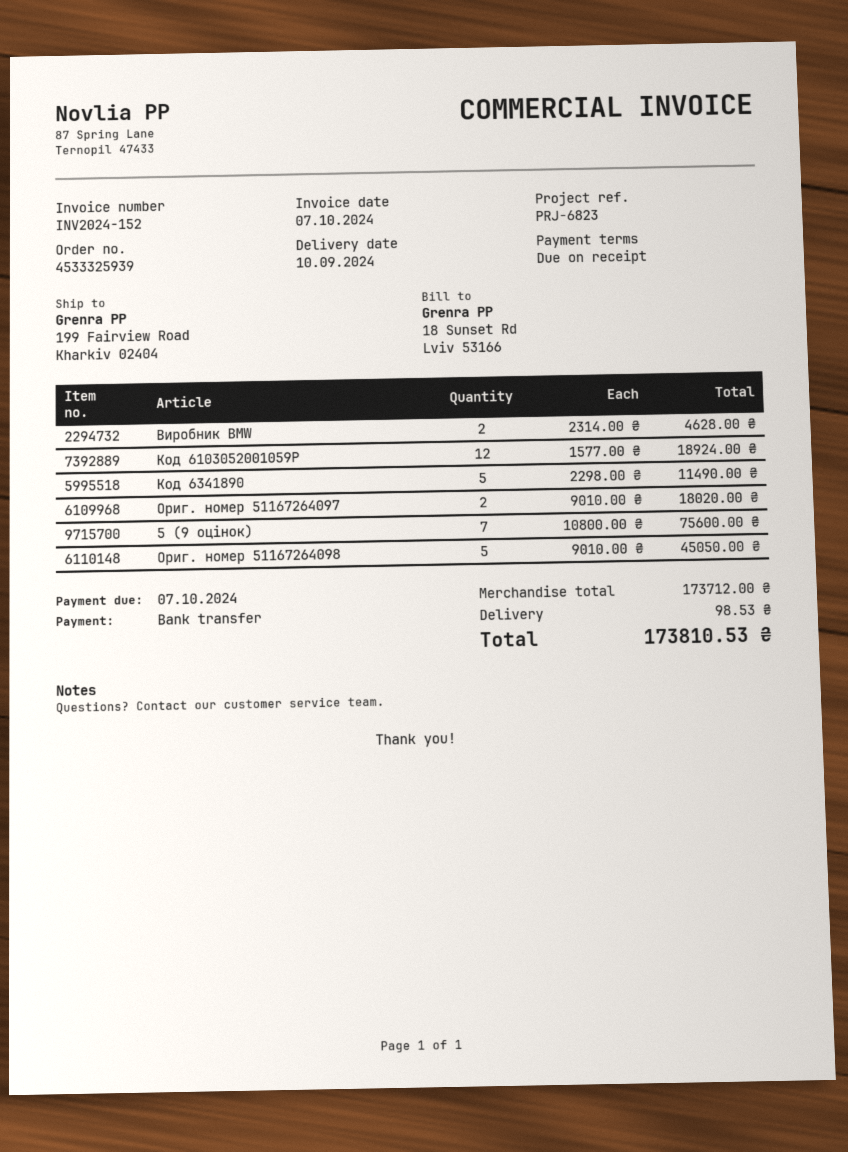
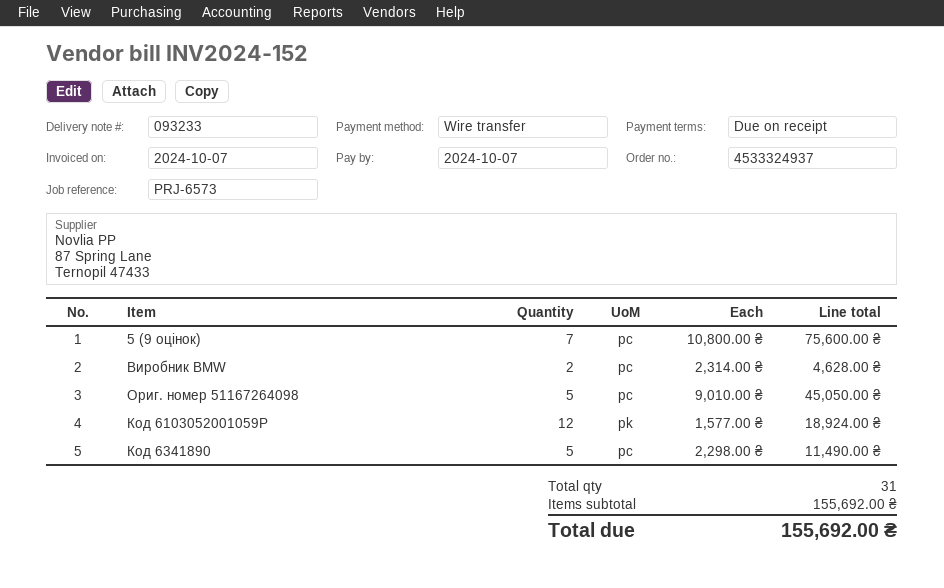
order number: 4533325939 -> 4533324937
reference: PRJ-6823 -> PRJ-6573
Ориг. номер 51167264097: 2 x 9010.00 = 18020.00 -> none
subtotal: 173712.00 -> 155692.00
shipping: 98.53 -> none
total: 173810.53 -> 155692.00

